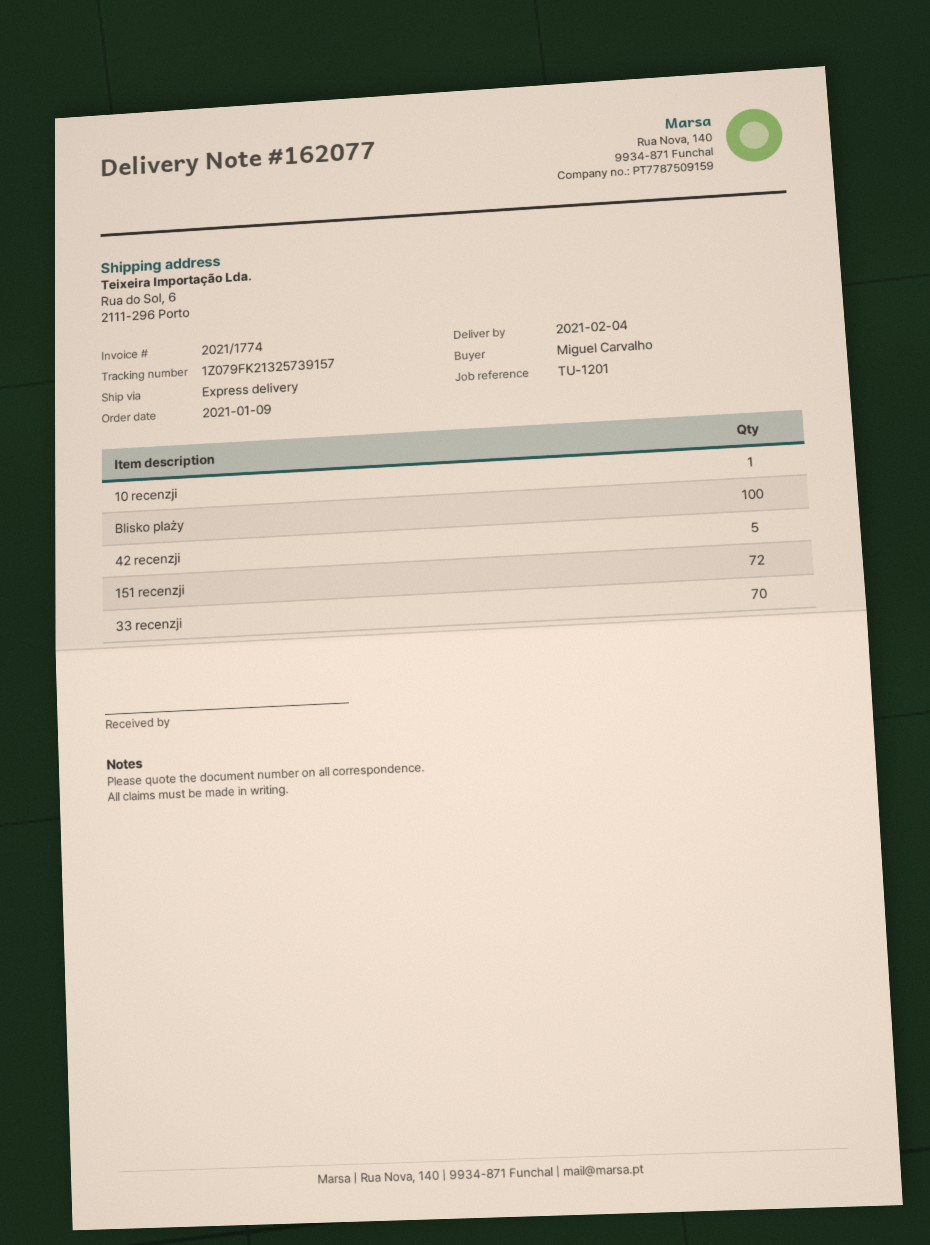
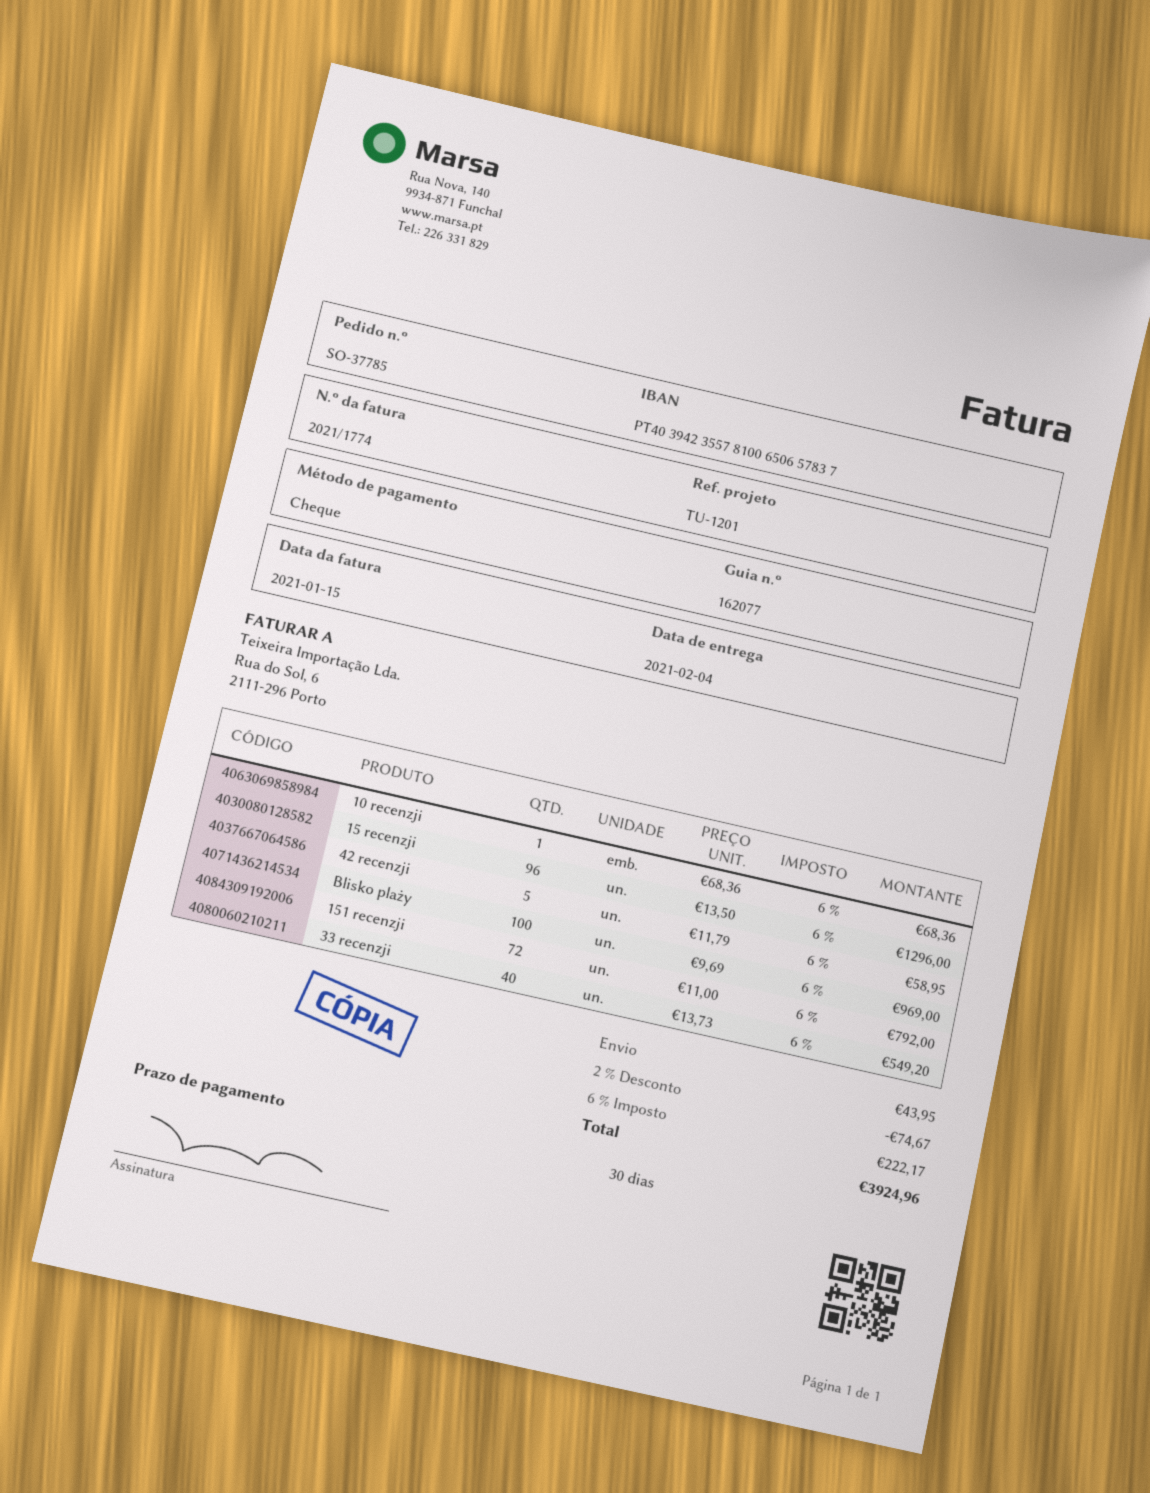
33 recenzji: 70 -> 40
15 recenzji: none -> 96

